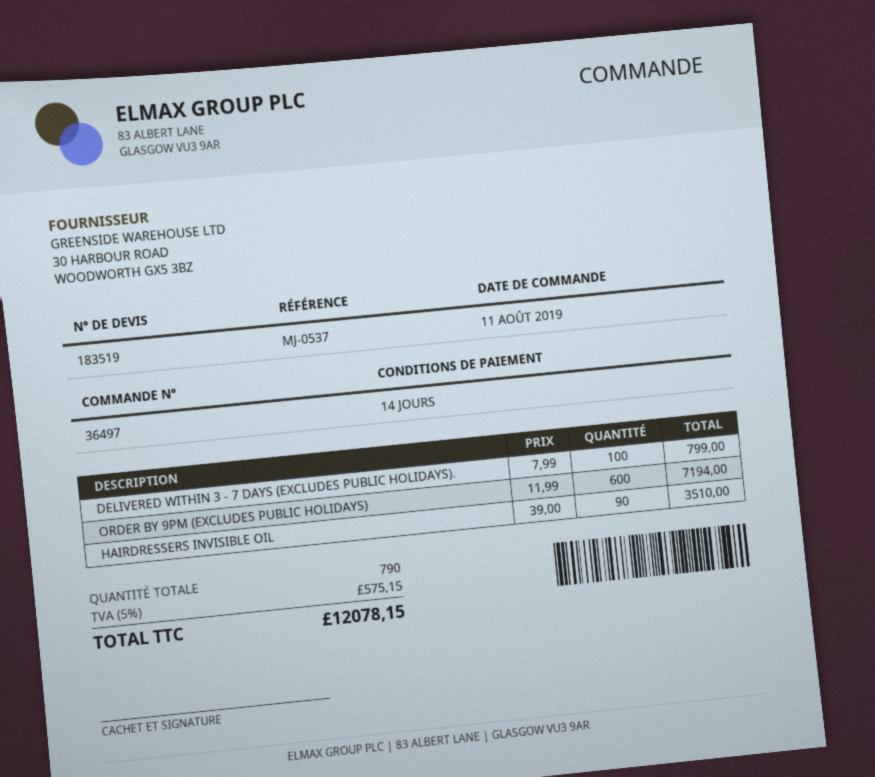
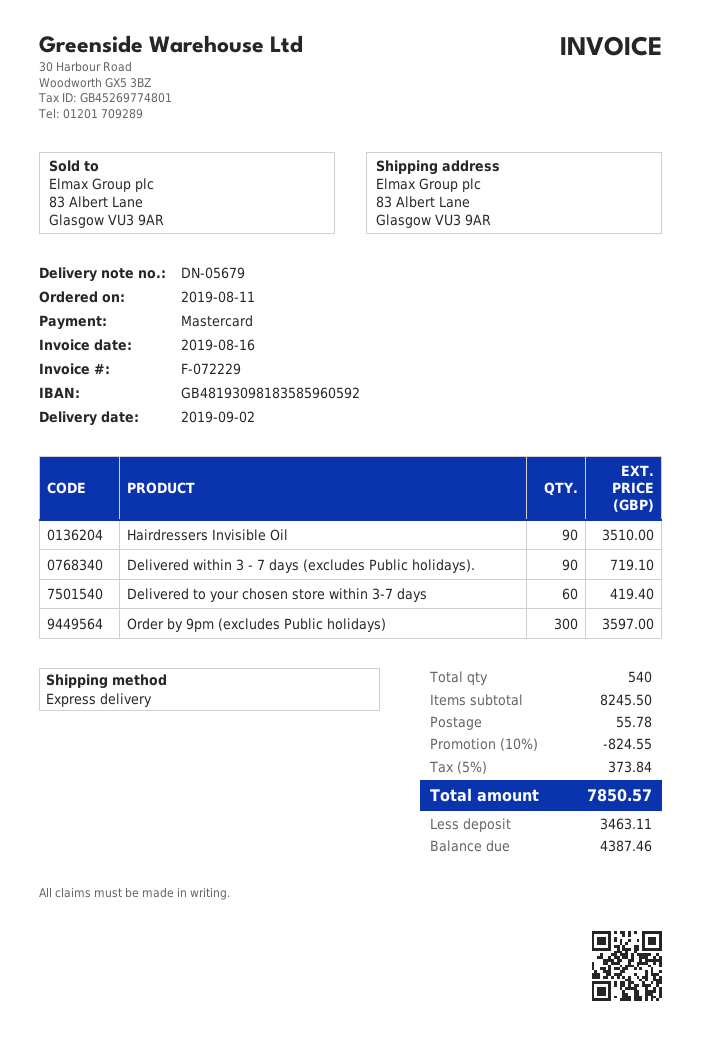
DELIVERED WITHIN 3 - 7 DAYS (EXCLUDES PUBLIC HOLIDAYS).: 100 for 799.00 -> 90 for 719.10
ORDER BY 9PM (EXCLUDES PUBLIC HOLIDAYS): 600 for 7194.00 -> 300 for 3597.00
Delivered to your chosen store within 3-7 days: none -> 60 for 419.40
total quantity: 790 -> 540
discount: none -> 10% = 824.55
shipping: none -> 55.78
tax: 5% = 575.15 -> 5% = 373.84
total: 12078.15 -> 7850.57

